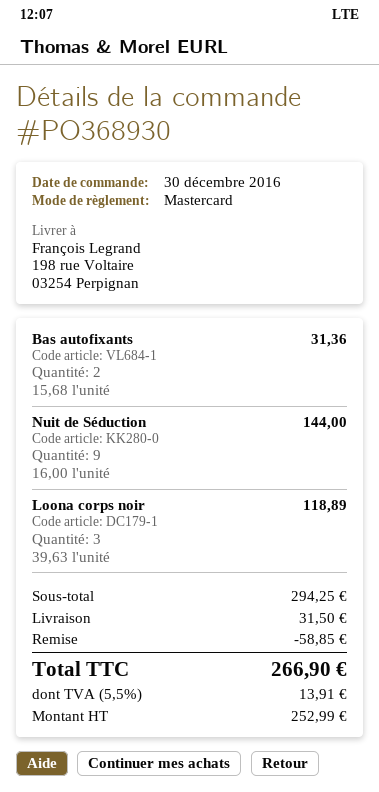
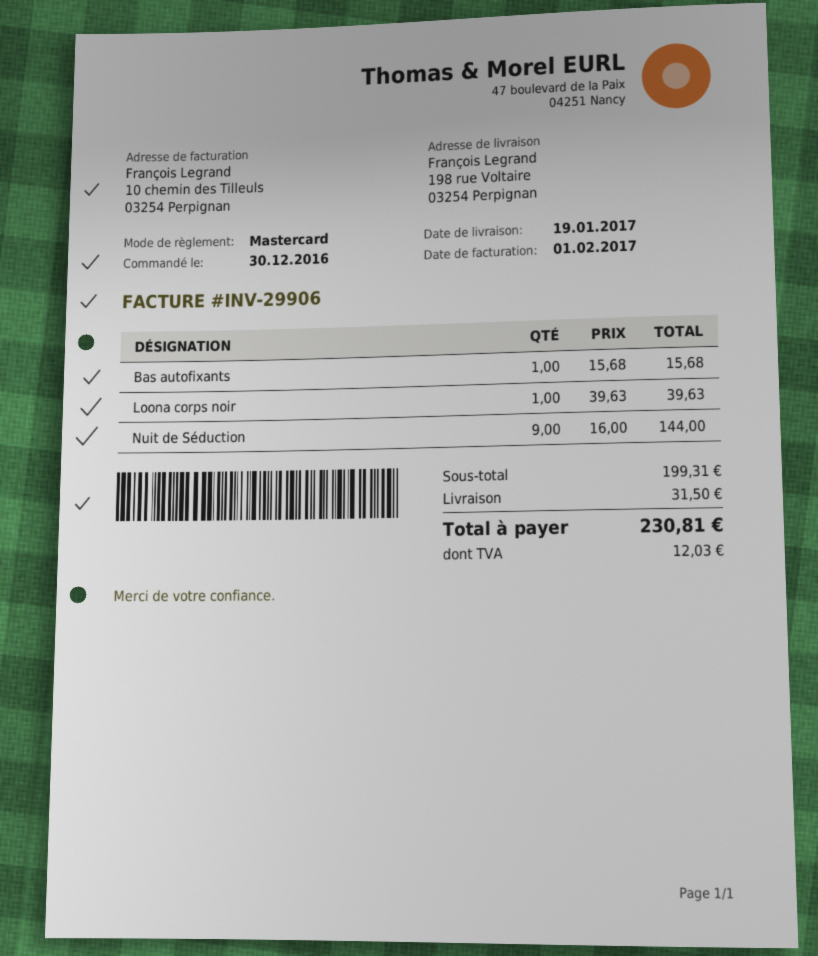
Bas autofixants: 2 x 15.68 = 31.36 -> 1 x 15.68 = 15.68
Loona corps noir: 3 x 39.63 = 118.89 -> 1 x 39.63 = 39.63
subtotal: 294.25 -> 199.31
discount: 58.85 -> none
tax: 13.91 -> 12.03
total: 266.90 -> 230.81

